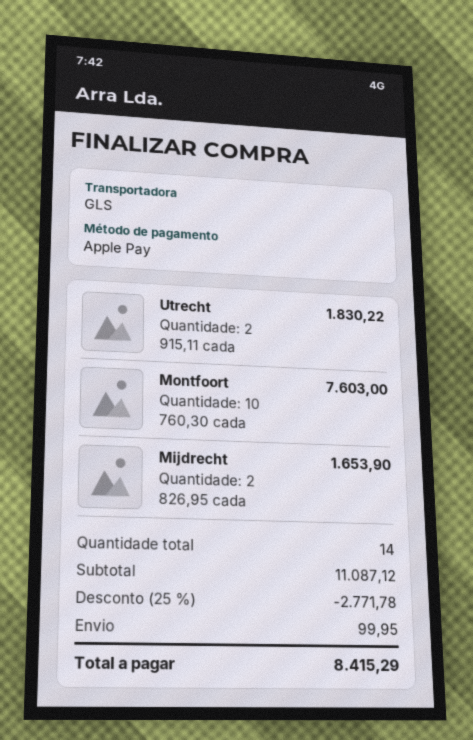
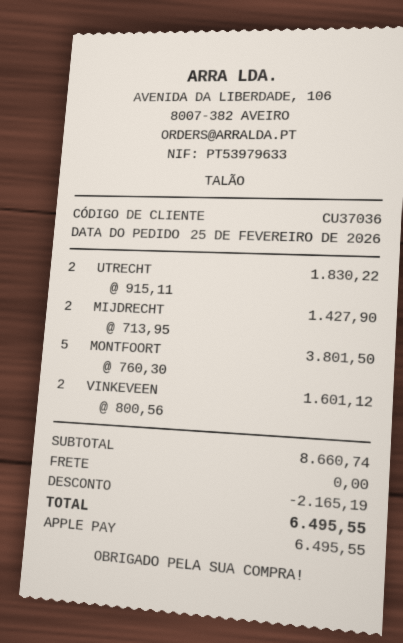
Montfoort: 10 x 760.30 = 7603.00 -> 5 x 760.30 = 3801.50
Mijdrecht: 2 x 826.95 = 1653.90 -> 2 x 713.95 = 1427.90
VINKEVEEN: none -> 2 x 800.56 = 1601.12
subtotal: 11087.12 -> 8660.74
discount: 2771.78 -> 2165.19
shipping: 99.95 -> 0.00
total: 8415.29 -> 6495.55

